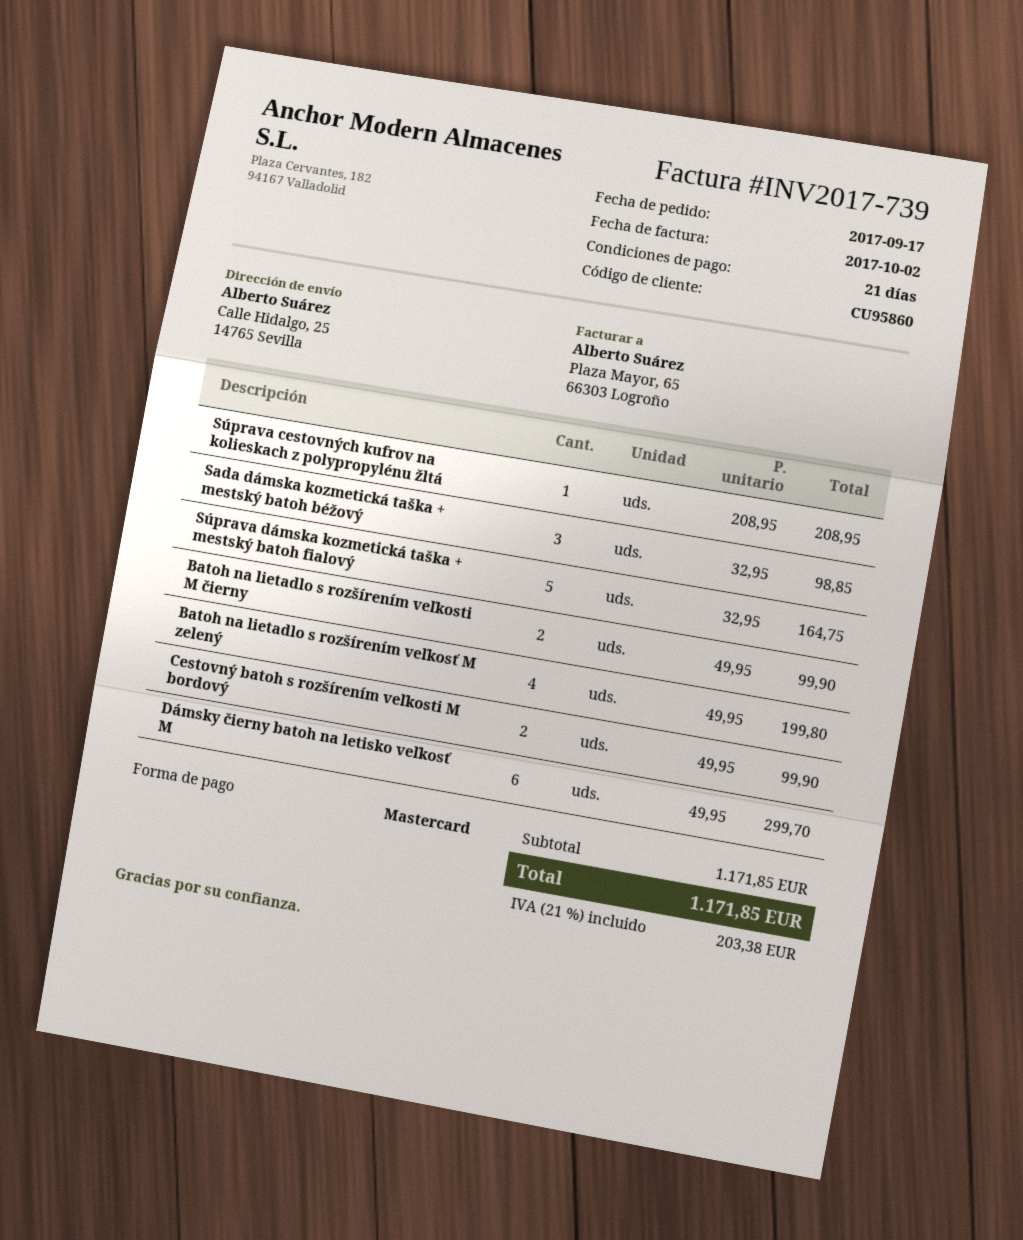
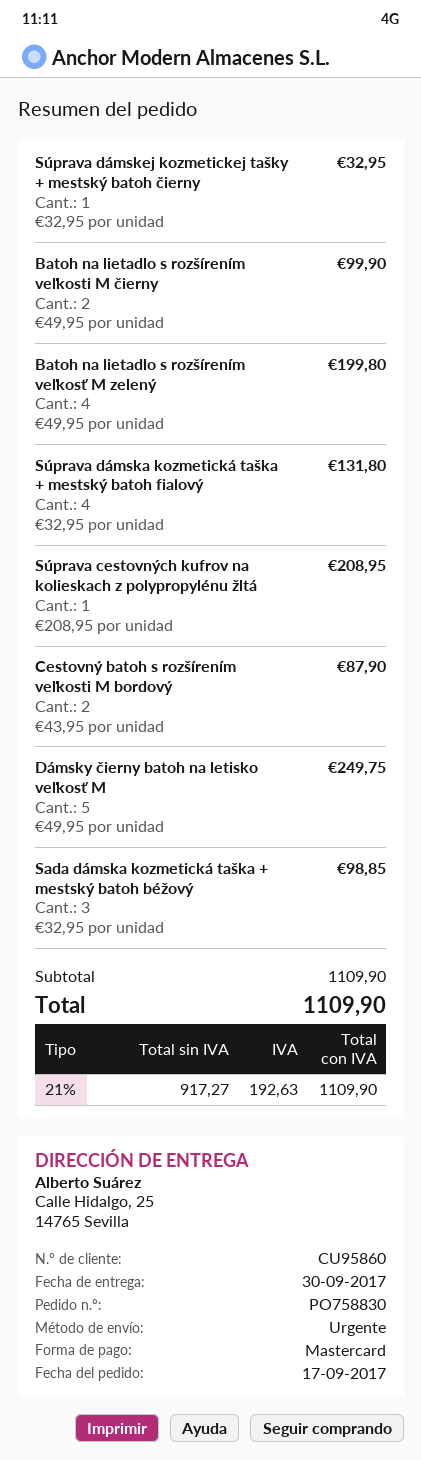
Súprava dámska kozmetická taška + mestský batoh fialový: 5 x 32.95 = 164.75 -> 4 x 32.95 = 131.80
Cestovný batoh s rozšírením veľkosti M bordový: 2 x 49.95 = 99.90 -> 2 x 43.95 = 87.90
Dámsky čierny batoh na letisko veľkosť M: 6 x 49.95 = 299.70 -> 5 x 49.95 = 249.75
Súprava dámskej kozmetickej tašky + mestský batoh čierny: none -> 1 x 32.95 = 32.95
subtotal: 1171.85 -> 1109.90
tax: 21% = 203.38 -> 21% = 192.63
total: 1171.85 -> 1109.90

